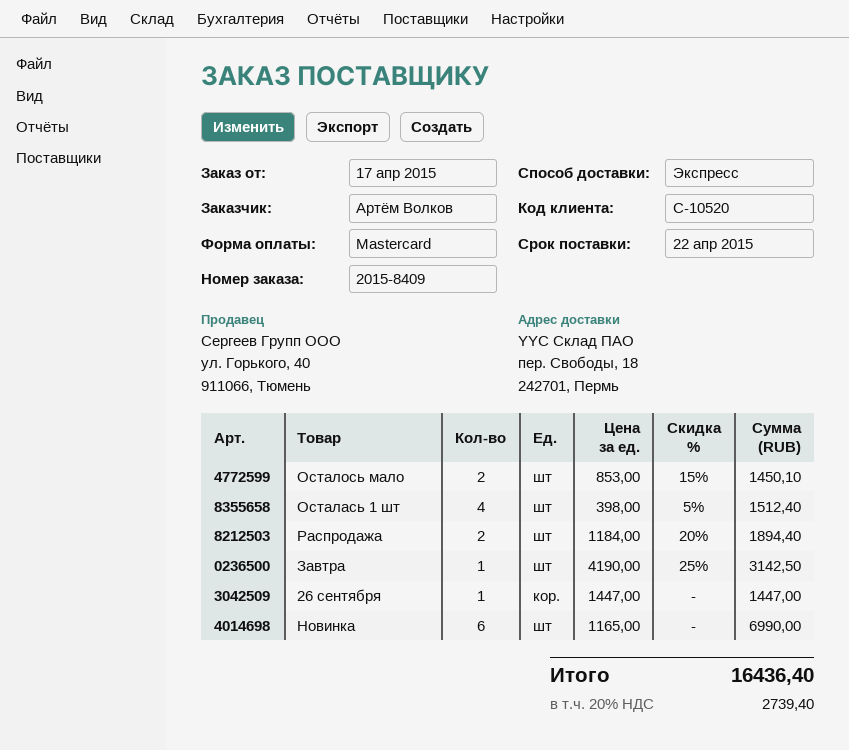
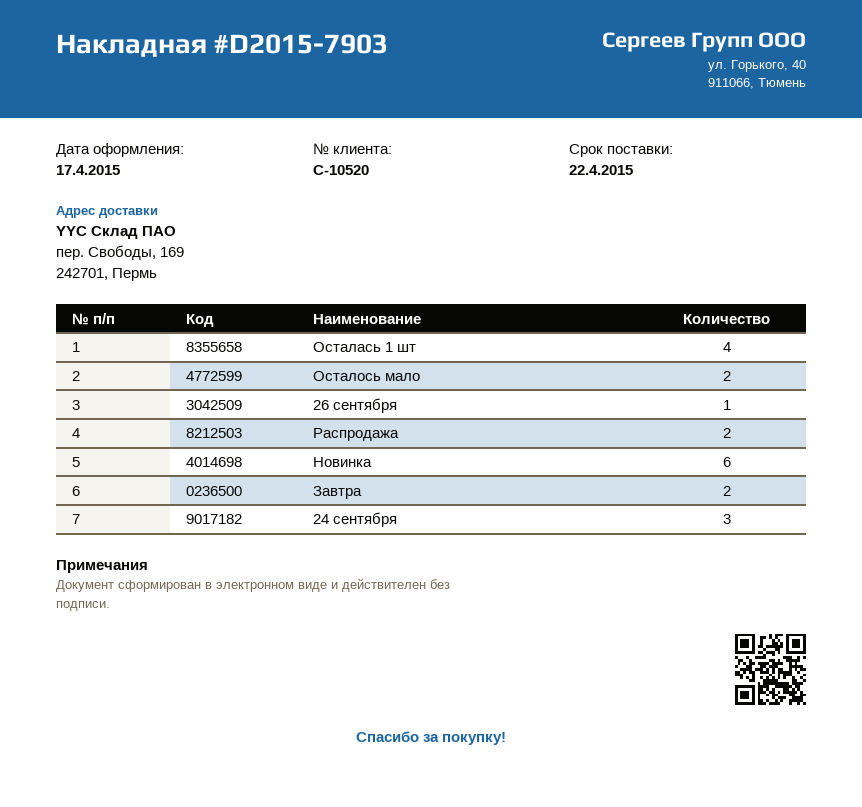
ship to: пер. Свободы, 18, 242701, Пермь -> пер. Свободы, 169, 242701, Пермь
Завтра: 1 -> 2
24 сентября: none -> 3

